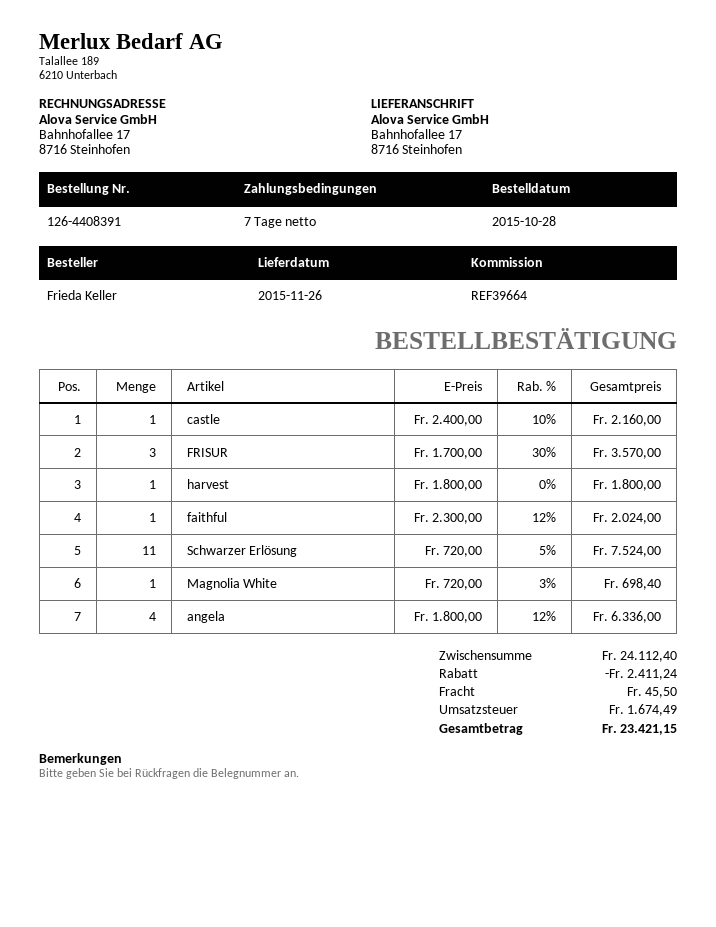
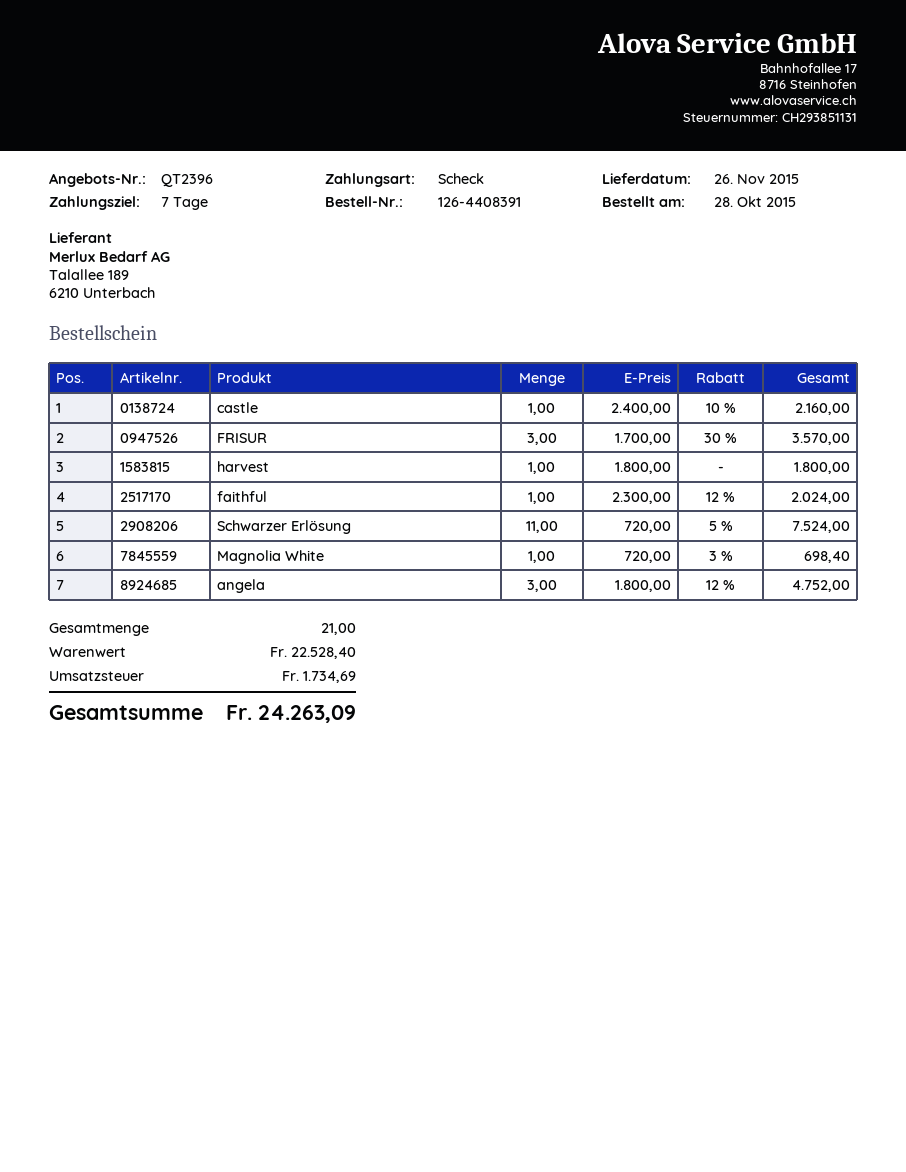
angela: 4 x 1800.00 - 12% = 6336.00 -> 3 x 1800.00 - 12% = 4752.00
subtotal: 24112.40 -> 22528.40
discount: 2411.24 -> none
shipping: 45.50 -> none
tax: 1674.49 -> 1734.69
total: 23421.15 -> 24263.09

